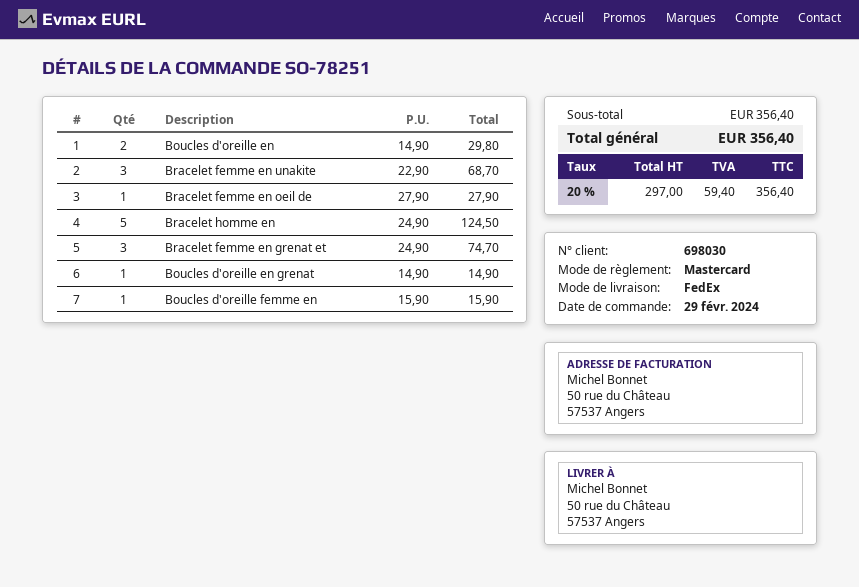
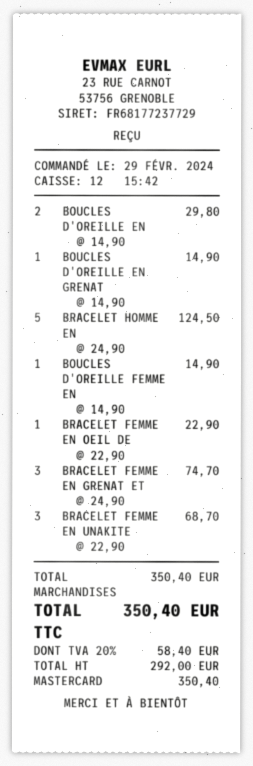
Bracelet femme en oeil de: 1 x 27.90 = 27.90 -> 1 x 22.90 = 22.90
Boucles d'oreille femme en: 1 x 15.90 = 15.90 -> 1 x 14.90 = 14.90
subtotal: 356.40 -> 350.40
net: 297.00 -> 292.00
tax: 20% = 59.40 -> 20% = 58.40
total: 356.40 -> 350.40

